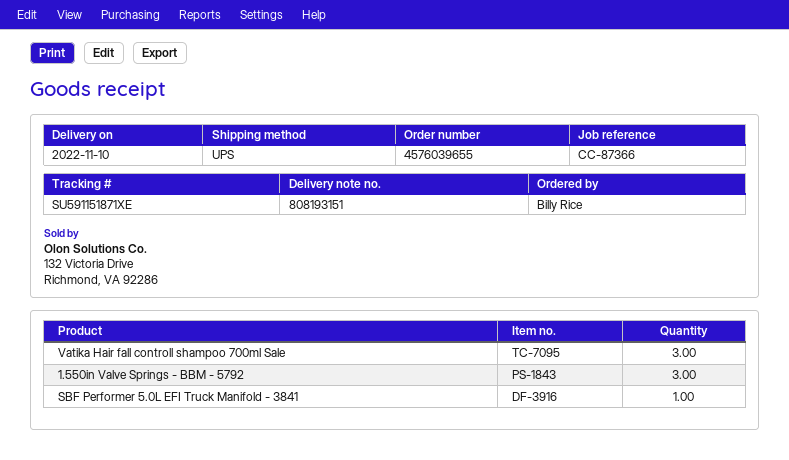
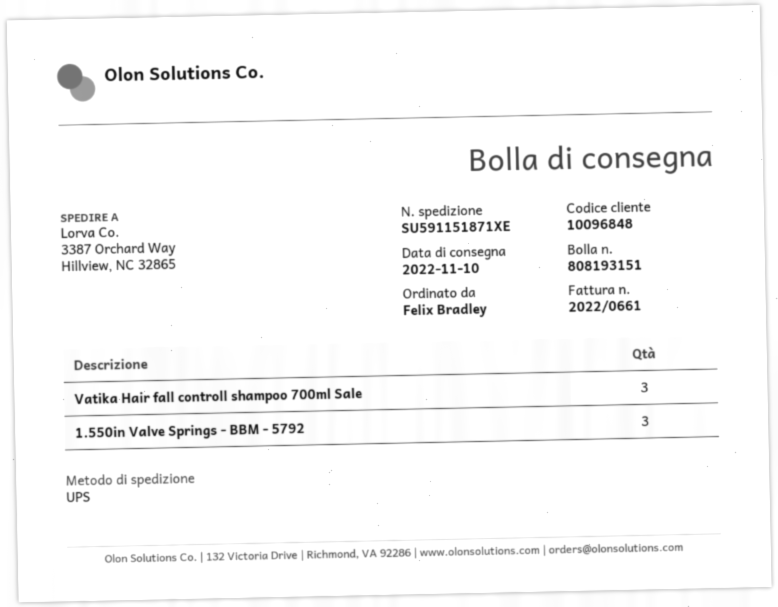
ordered by: Billy Rice -> Felix Bradley
SBF Performer 5.0L EFI Truck Manifold - 3841: 1 -> none

